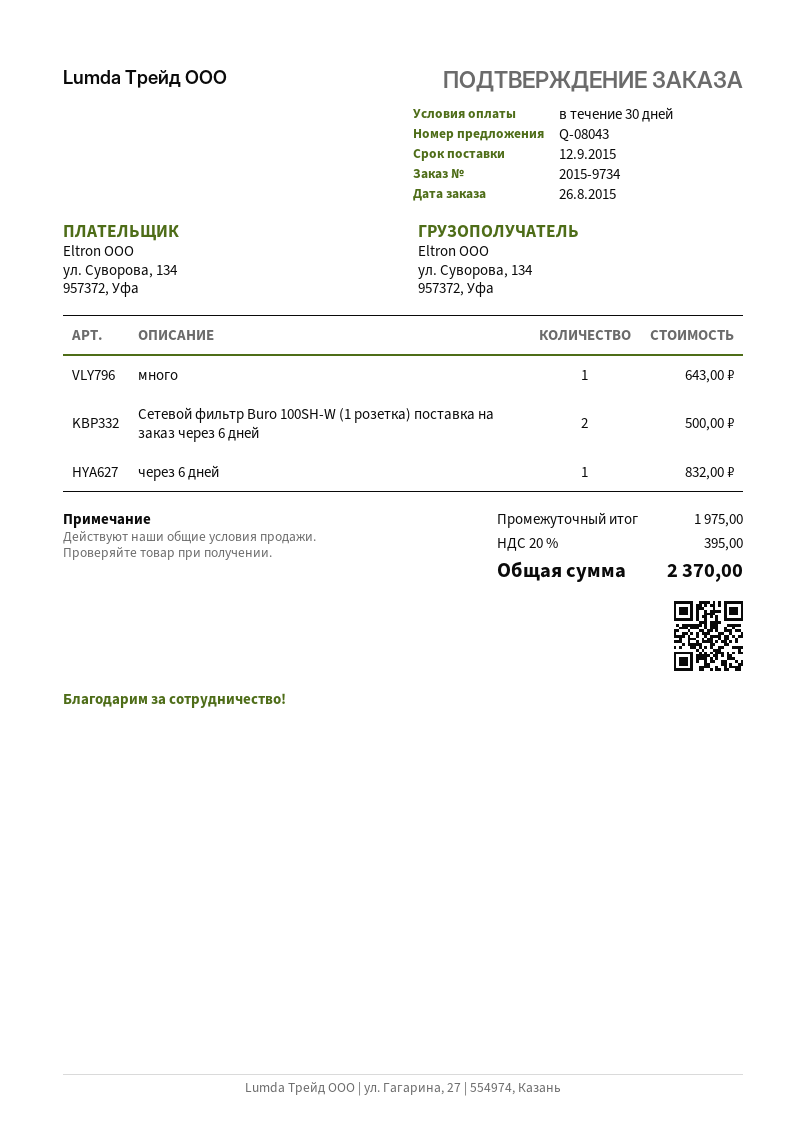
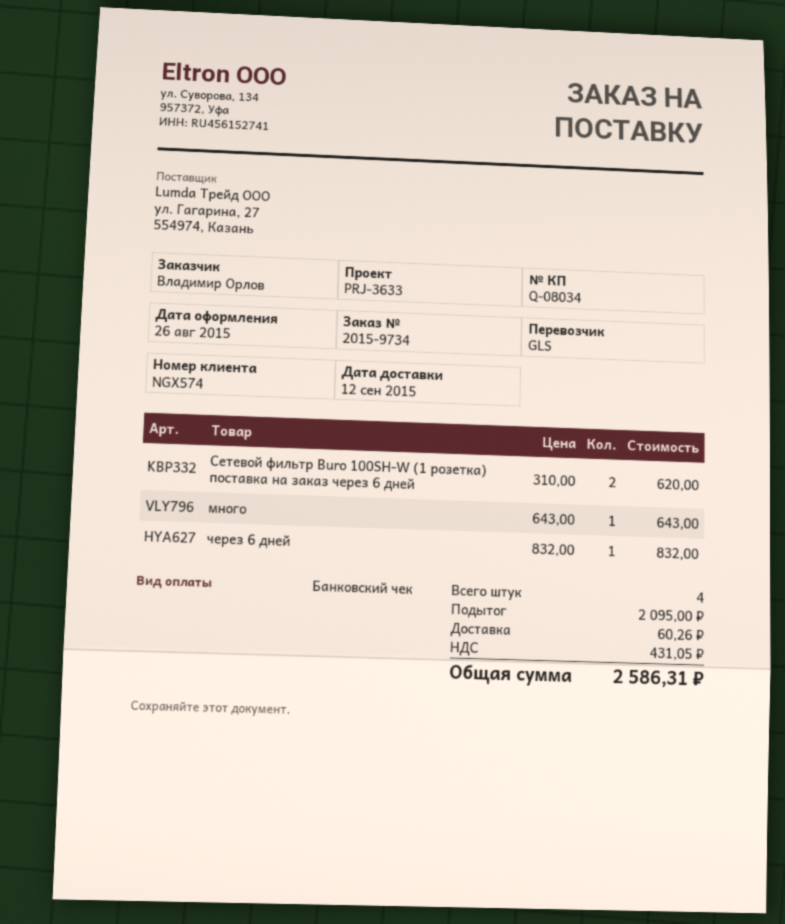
quote number: Q-08043 -> Q-08034
Сетевой фильтр Buro 100SH-W (1 розетка) поставка на заказ через 6 дней: 2 for 500.00 -> 2 for 620.00
subtotal: 1975.00 -> 2095.00
shipping: none -> 60.26
tax: 395.00 -> 431.05
total: 2370.00 -> 2586.31

